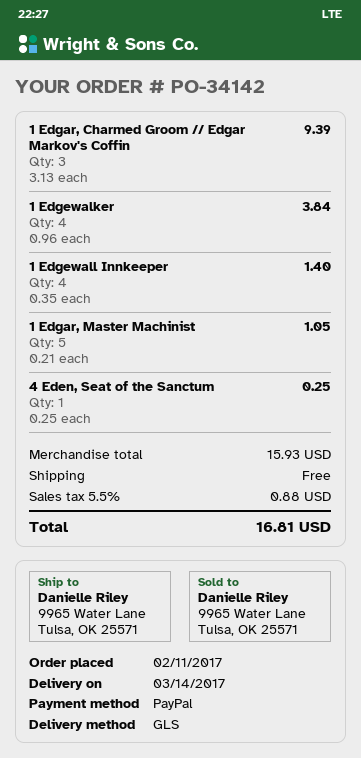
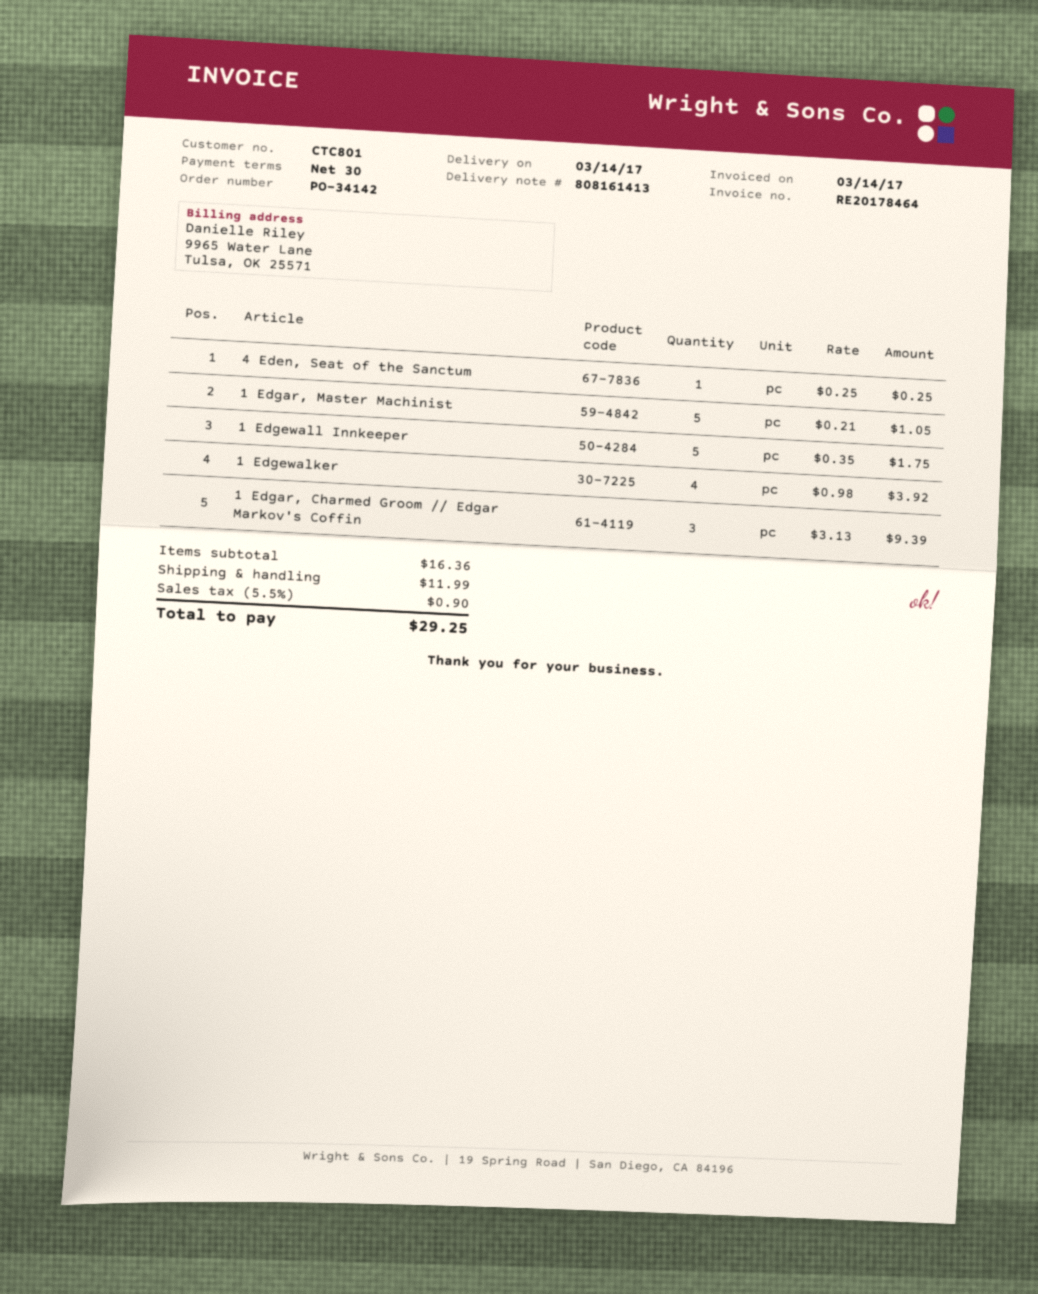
1 Edgewalker: 4 x 0.96 = 3.84 -> 4 x 0.98 = 3.92
1 Edgewall Innkeeper: 4 x 0.35 = 1.40 -> 5 x 0.35 = 1.75
subtotal: 15.93 -> 16.36
shipping: 0.00 -> 11.99
tax: 5.5% = 0.88 -> 5.5% = 0.90
total: 16.81 -> 29.25

